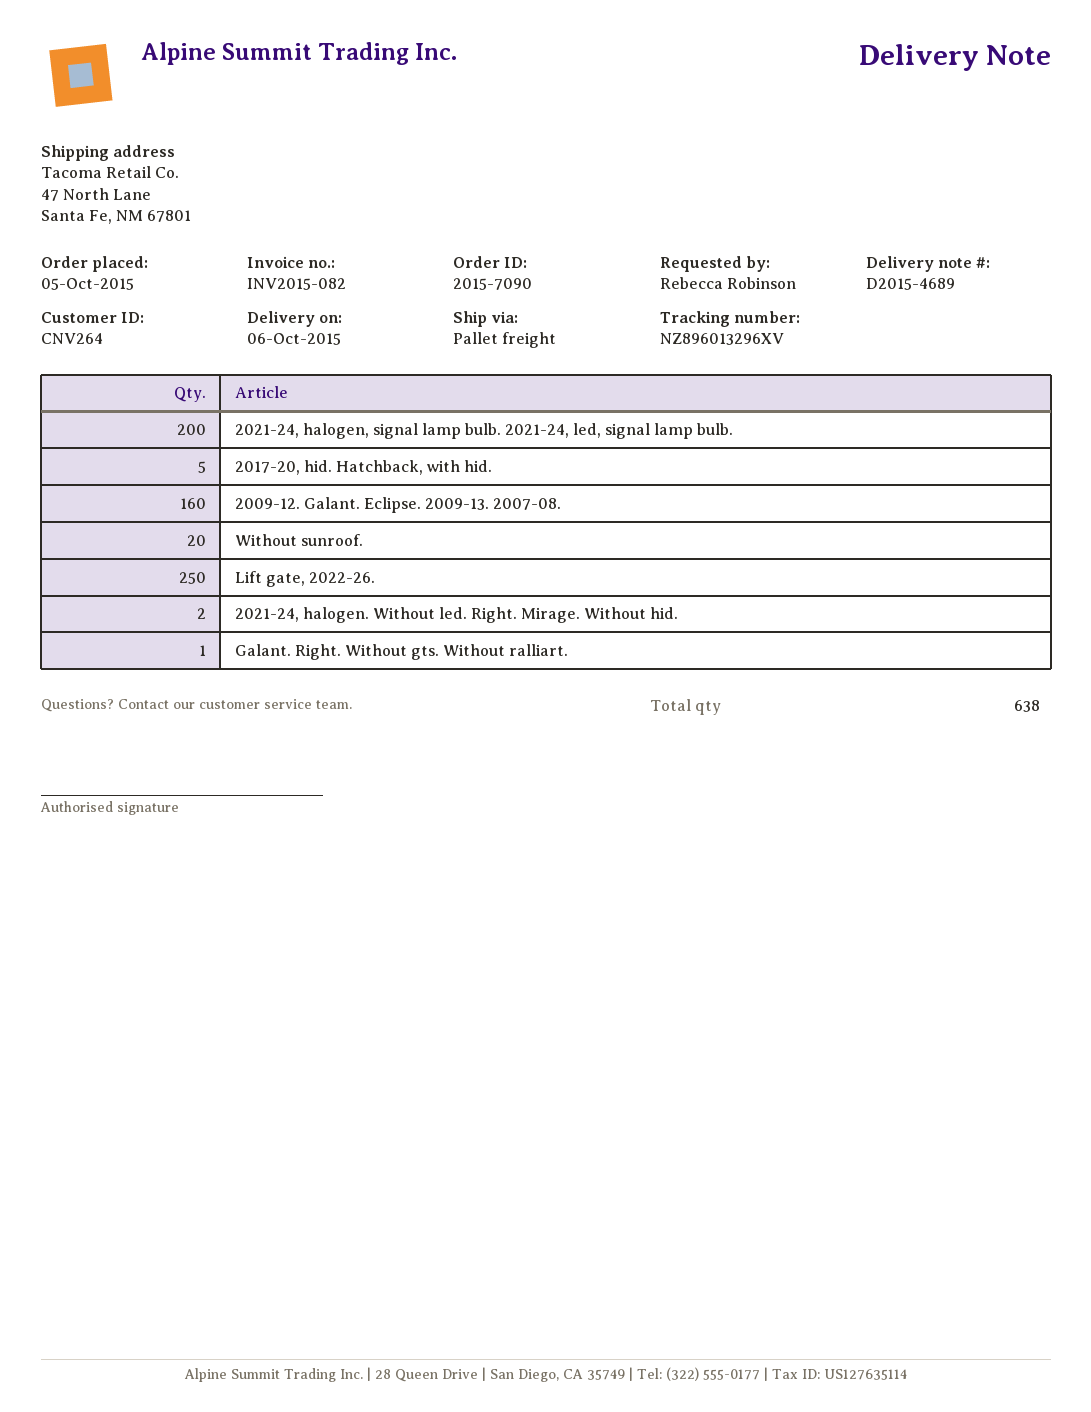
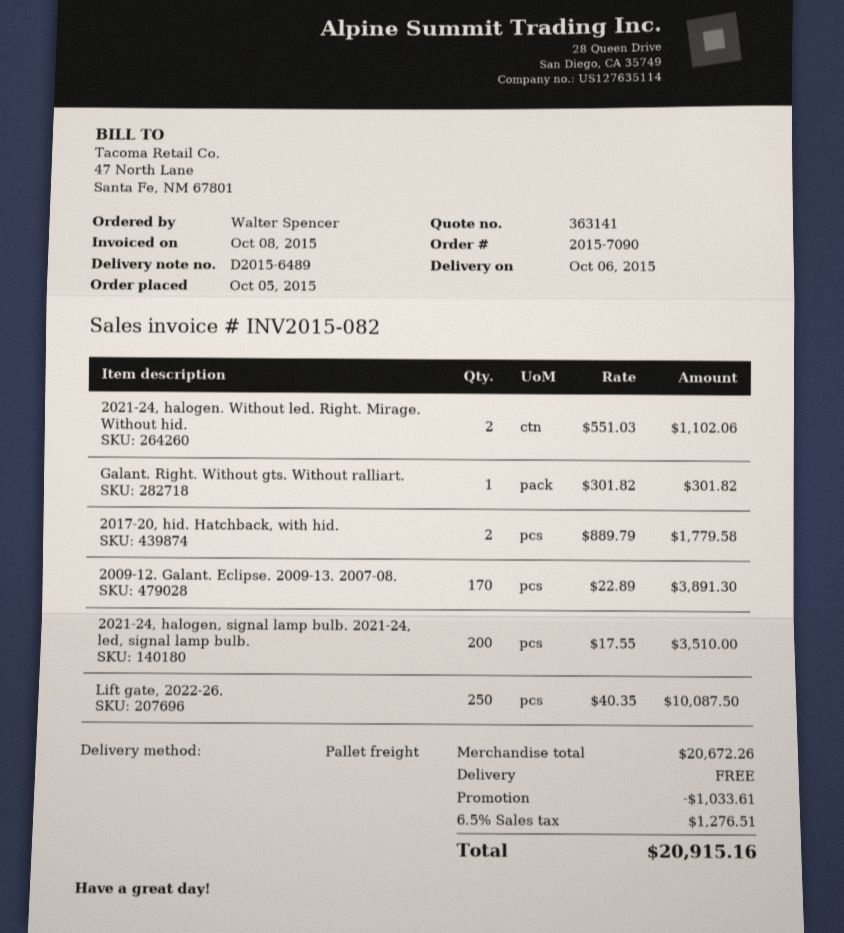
delivery note number: D2015-4689 -> D2015-6489
ordered by: Rebecca Robinson -> Walter Spencer
2017-20, hid. Hatchback, with hid.: 5 -> 2
2009-12. Galant. Eclipse. 2009-13. 2007-08.: 160 -> 170
Without sunroof.: 20 -> none

